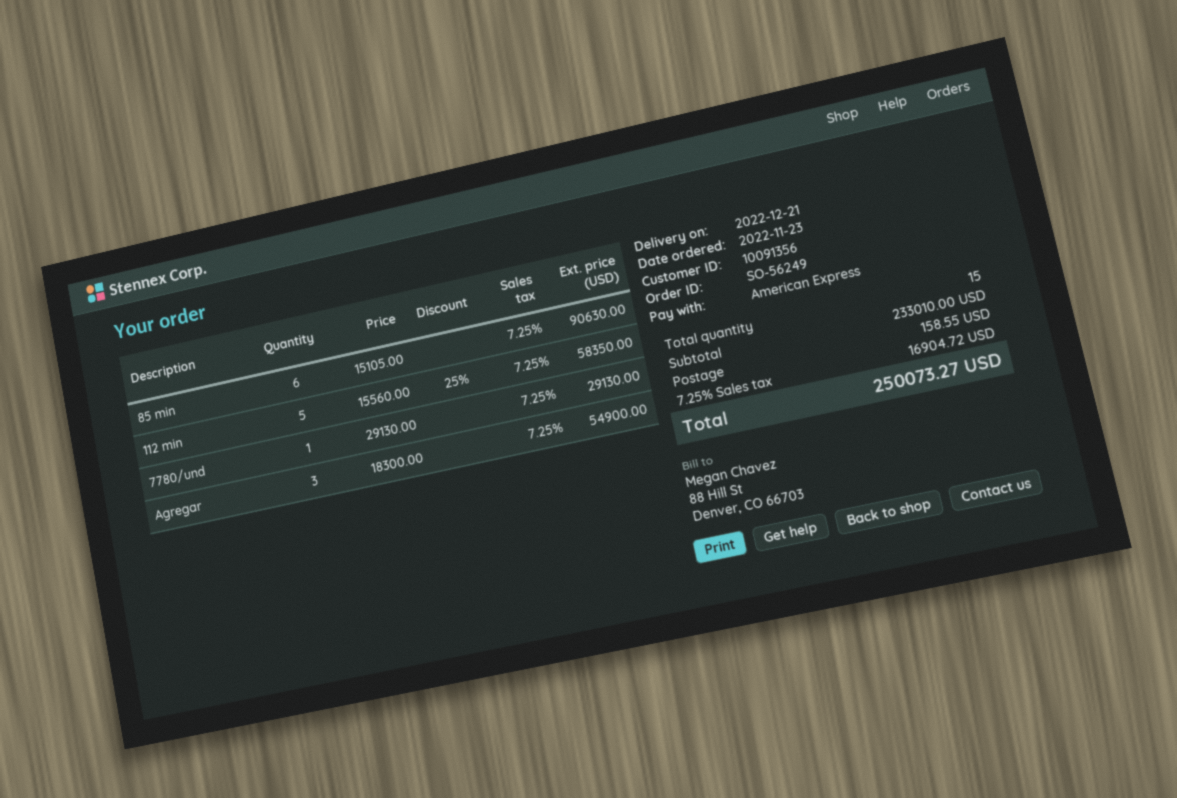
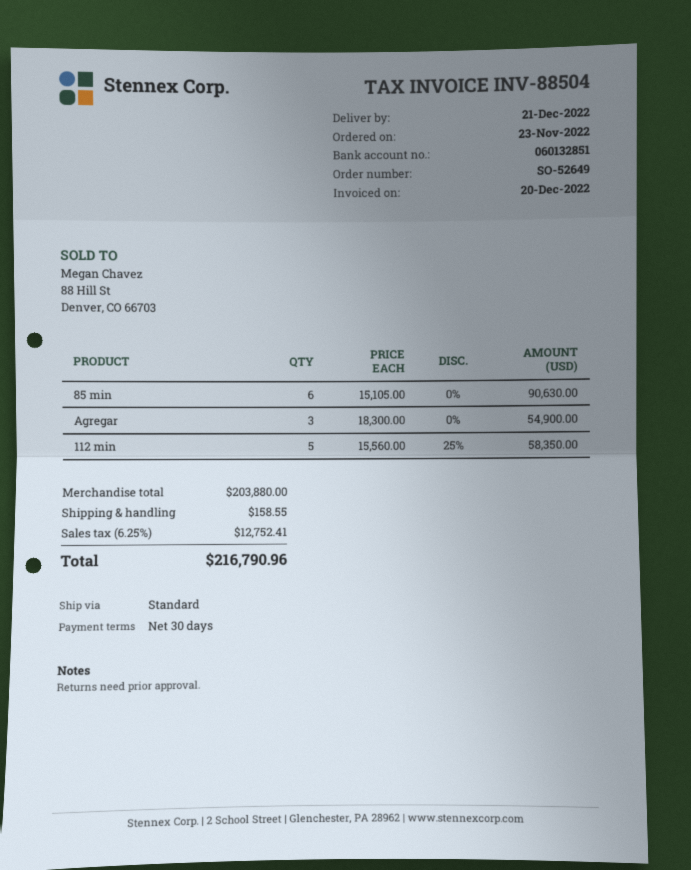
order number: SO-56249 -> SO-52649
7780/und: 1 x 29130.00 = 29130.00 -> none
subtotal: 233010.00 -> 203880.00
tax: 7.25% = 16904.72 -> 6.25% = 12752.41
total: 250073.27 -> 216790.96

